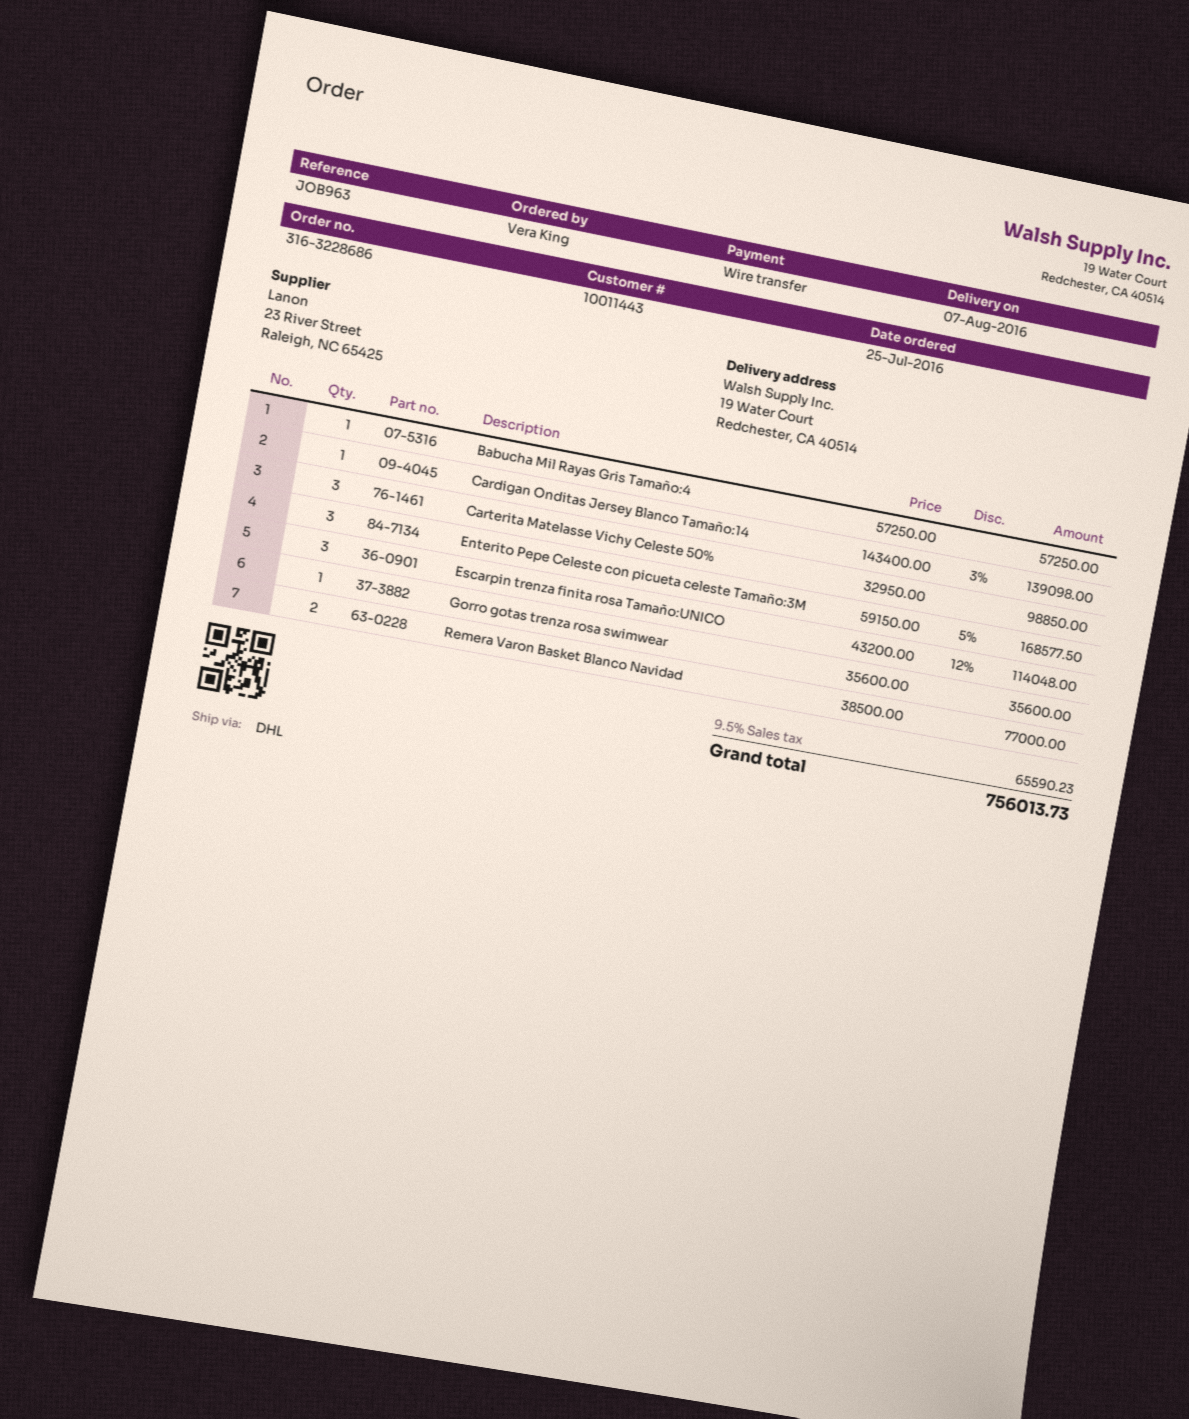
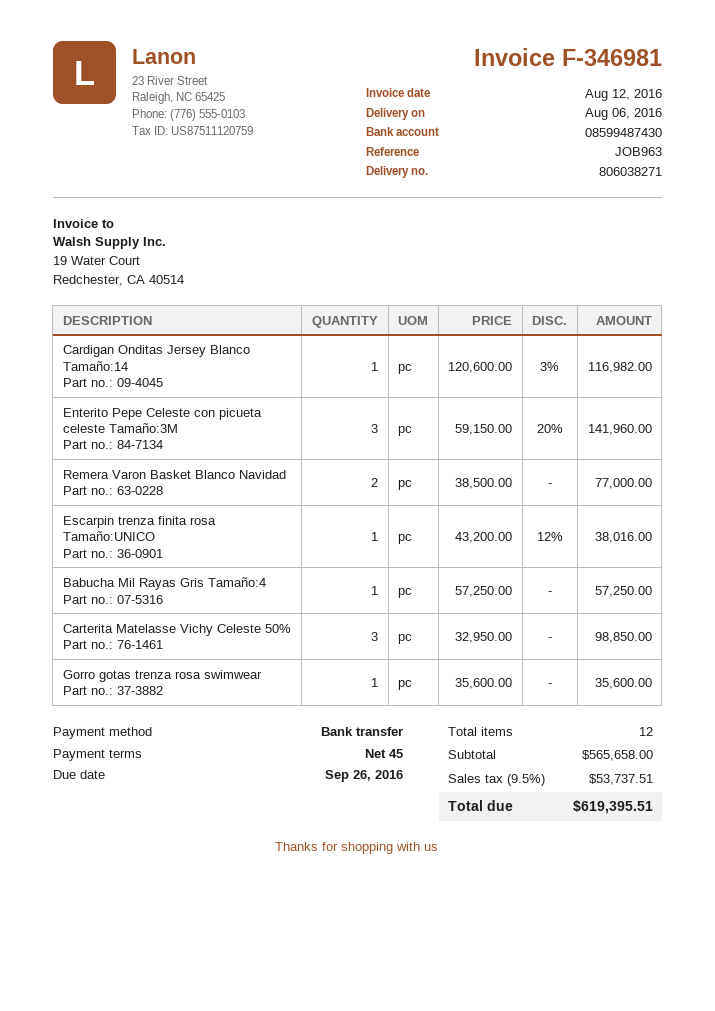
delivery date: 2016-08-07 -> 2016-08-06
Cardigan Onditas Jersey Blanco Tamaño:14: 1 x 143400.00 - 3% = 139098.00 -> 1 x 120600.00 - 3% = 116982.00
Enterito Pepe Celeste con picueta celeste Tamaño:3M: 3 x 59150.00 - 5% = 168577.50 -> 3 x 59150.00 - 20% = 141960.00
Escarpin trenza finita rosa Tamaño:UNICO: 3 x 43200.00 - 12% = 114048.00 -> 1 x 43200.00 - 12% = 38016.00
tax: 9.5% = 65590.23 -> 9.5% = 53737.51
total: 756013.73 -> 619395.51

